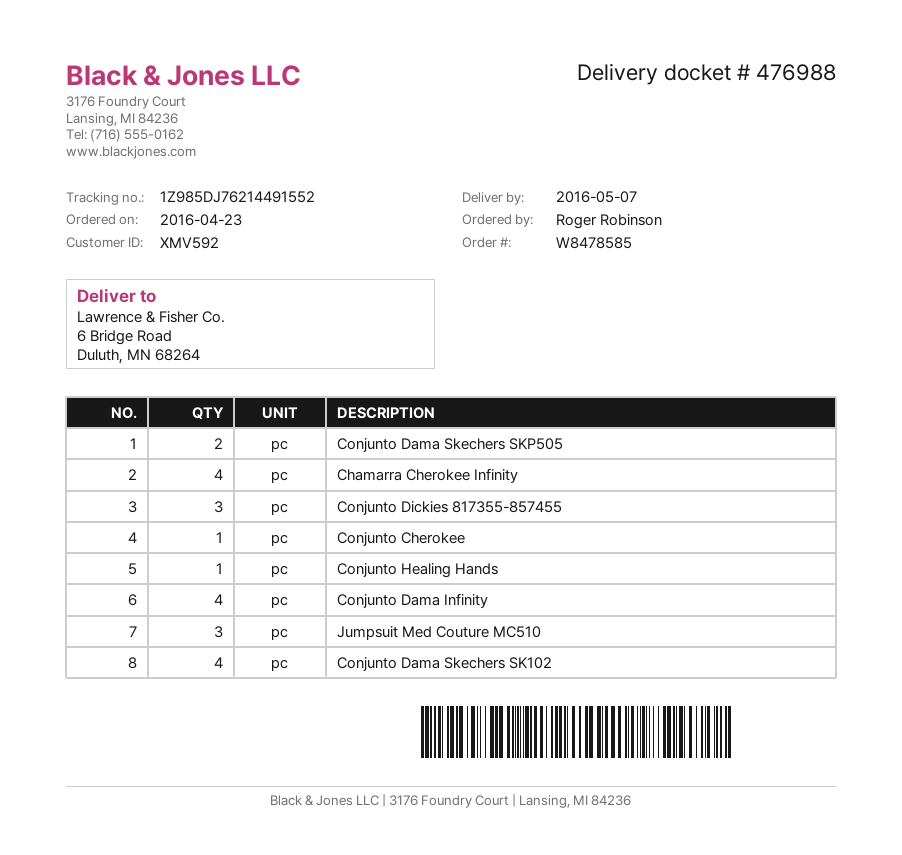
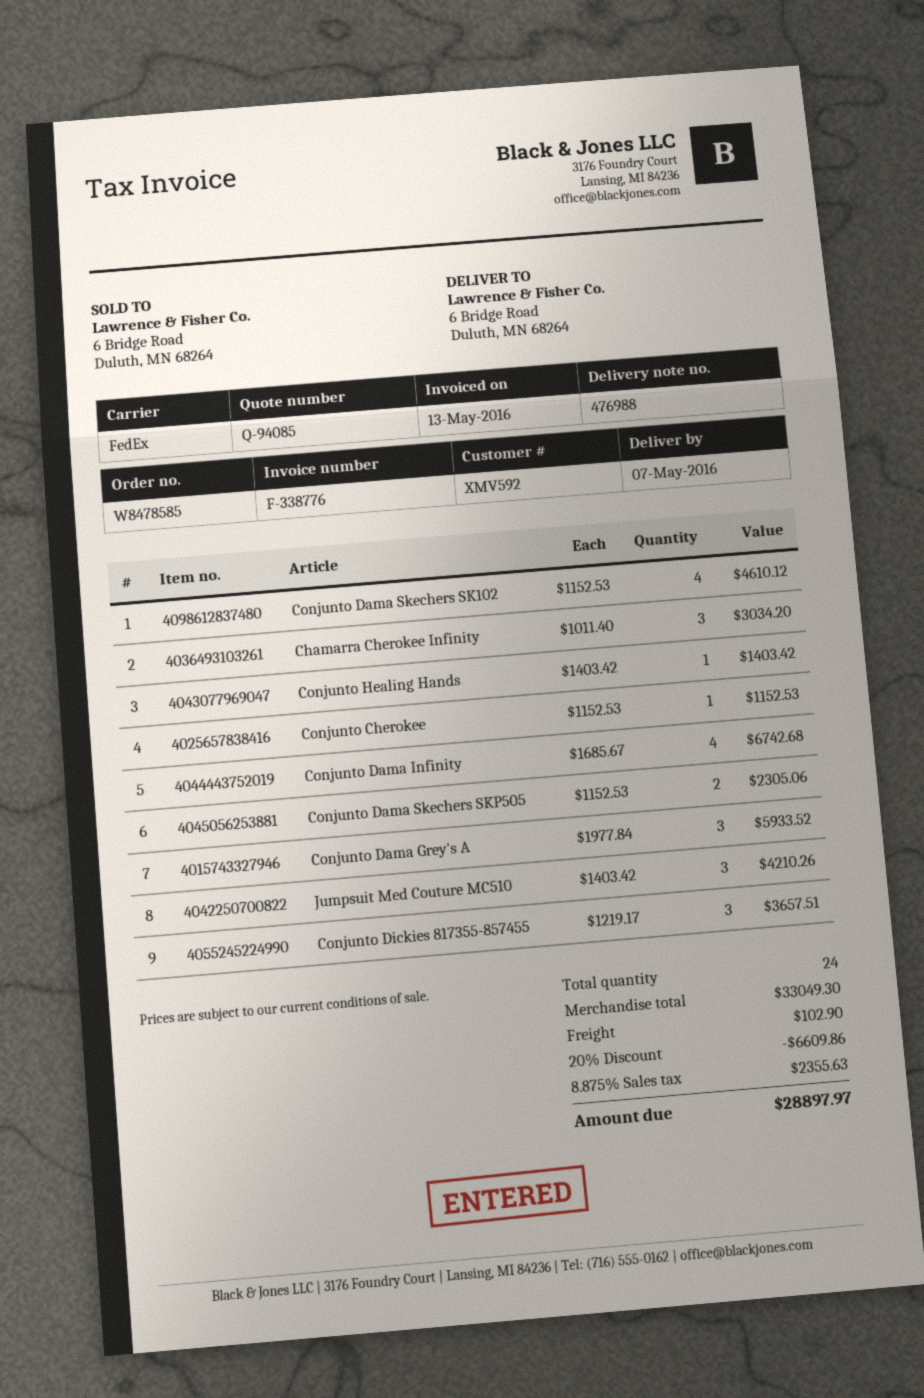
Chamarra Cherokee Infinity: 4 -> 3
Conjunto Dama Grey's A: none -> 3

